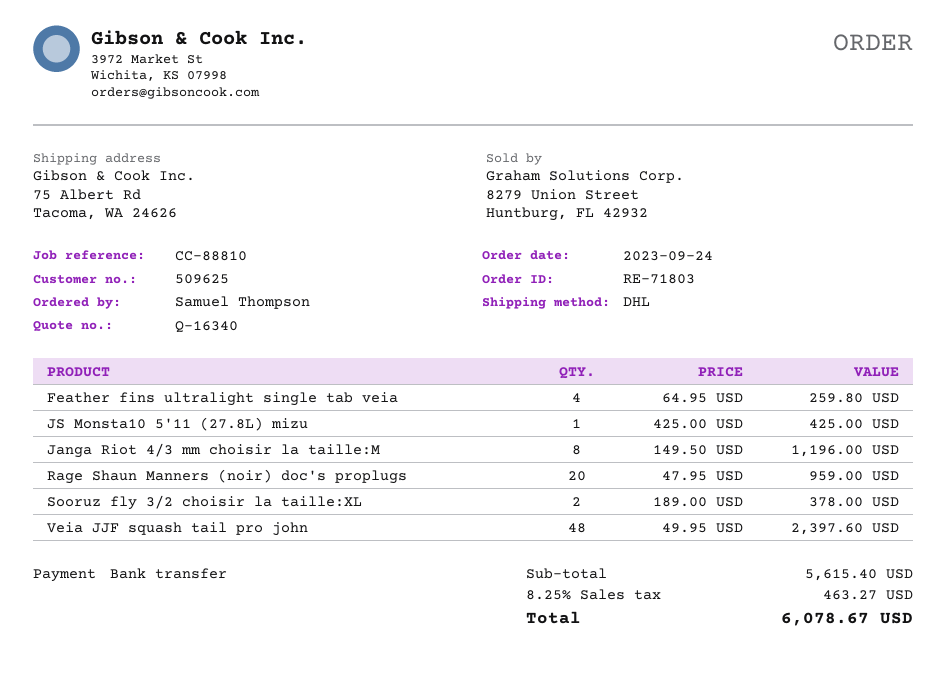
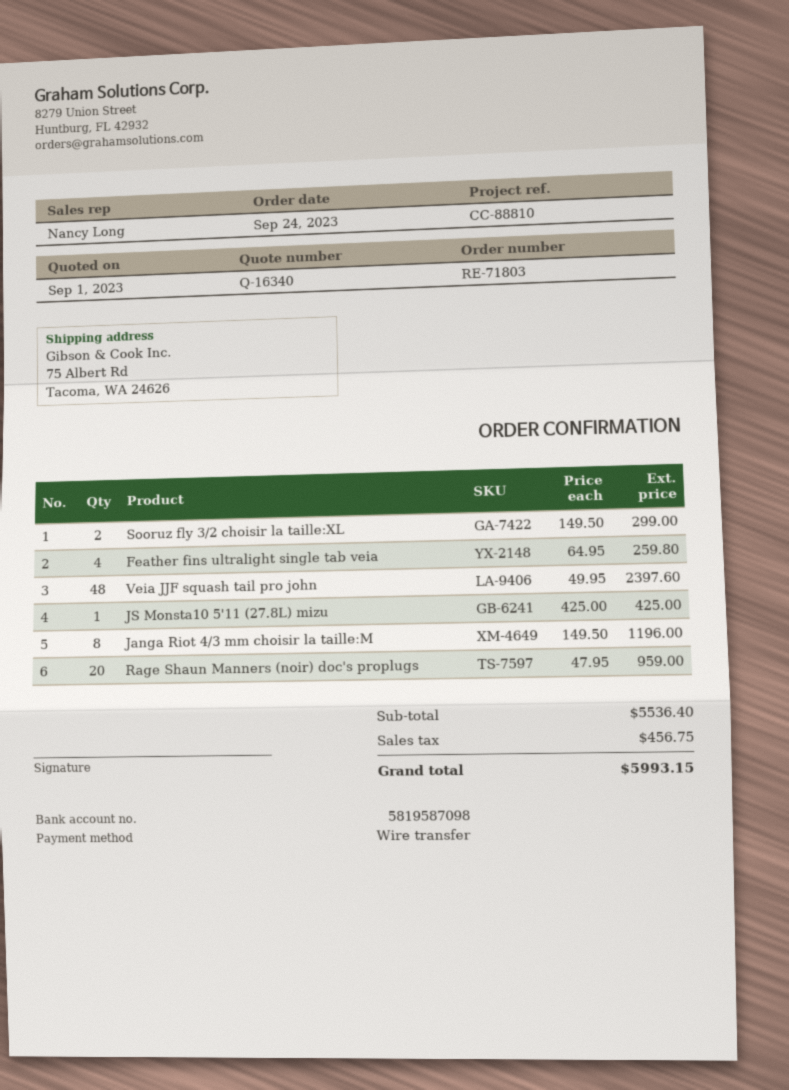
Sooruz fly 3/2 choisir la taille:XL: 2 x 189.00 = 378.00 -> 2 x 149.50 = 299.00
subtotal: 5615.40 -> 5536.40
tax: 463.27 -> 456.75
total: 6078.67 -> 5993.15

